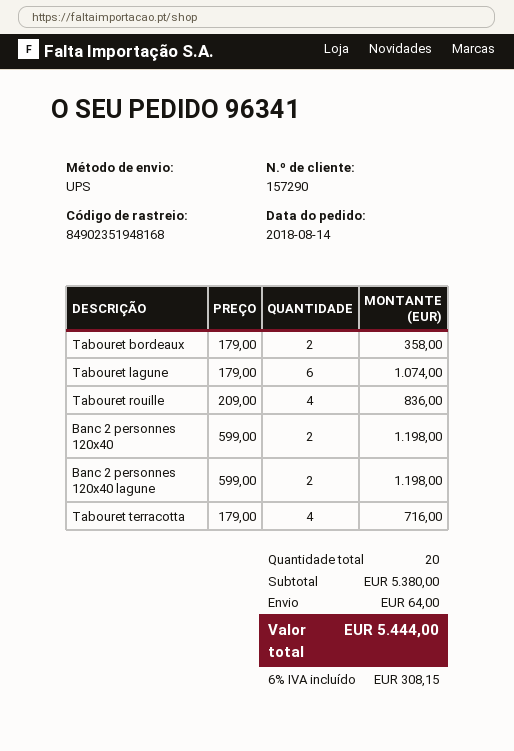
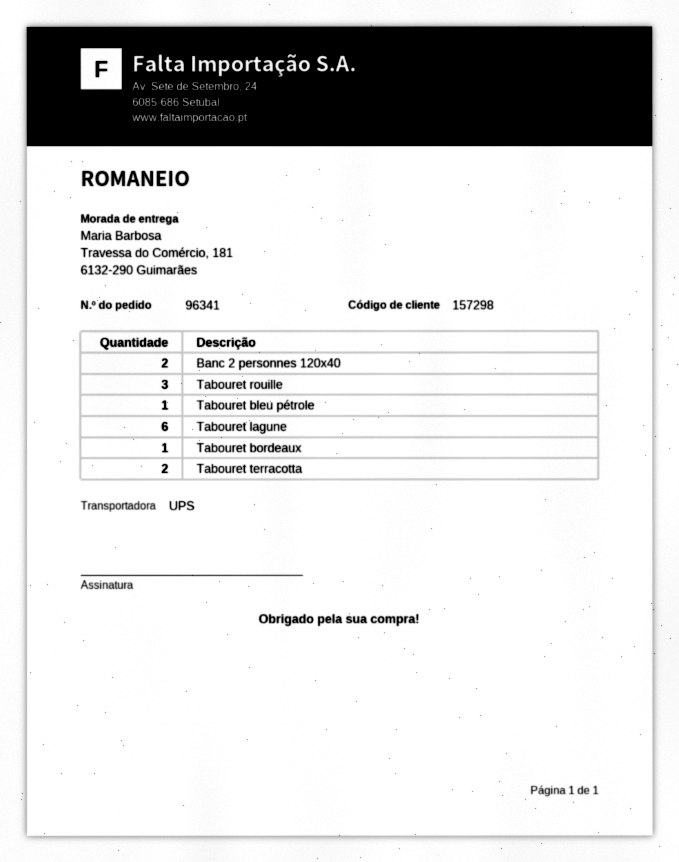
customer number: 157290 -> 157298
Tabouret bordeaux: 2 -> 1
Tabouret rouille: 4 -> 3
Banc 2 personnes 120x40 lagune: 2 -> none
Tabouret terracotta: 4 -> 2
Tabouret bleu pétrole: none -> 1

